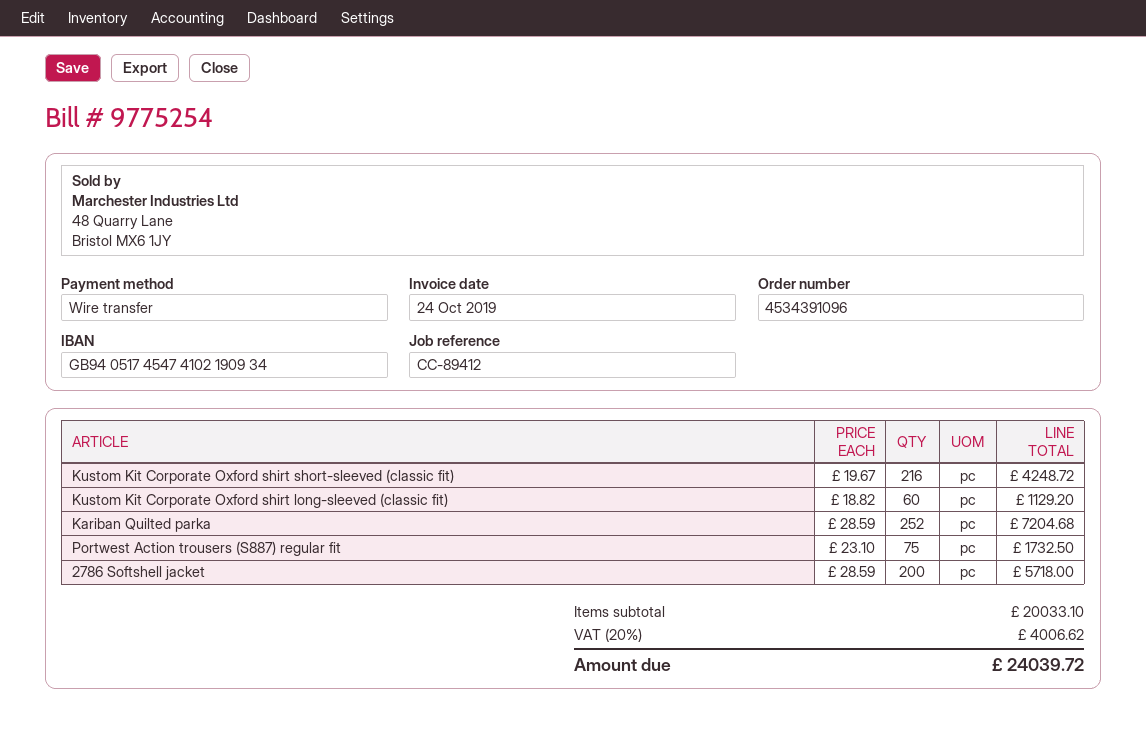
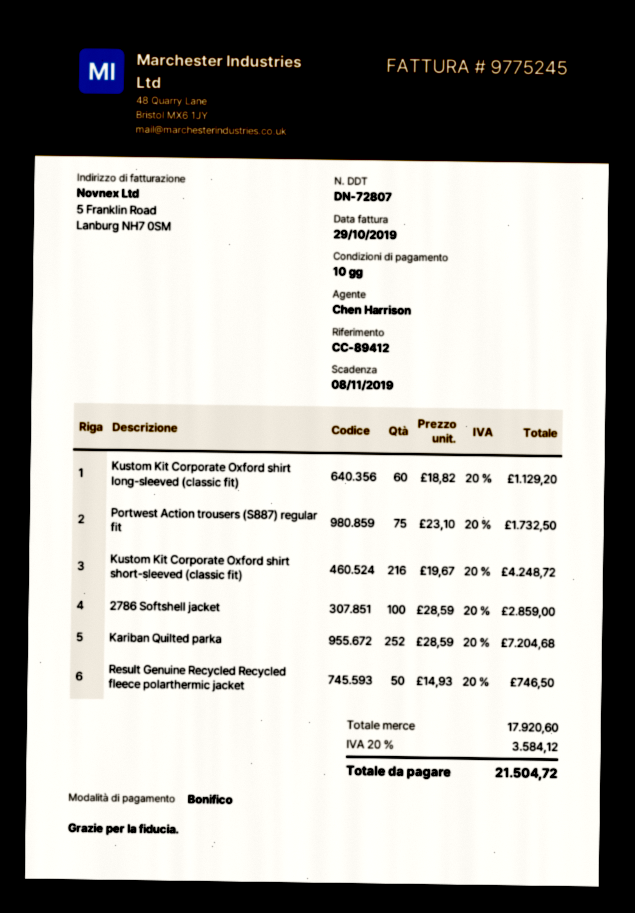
invoice number: 9775254 -> 9775245
invoice date: 2019-10-24 -> 2019-10-29
2786 Softshell jacket: 200 x 28.59 = 5718.00 -> 100 x 28.59 = 2859.00
Result Genuine Recycled Recycled fleece polarthermic jacket: none -> 50 x 14.93 = 746.50
subtotal: 20033.10 -> 17920.60
tax: 20% = 4006.62 -> 20% = 3584.12
total: 24039.72 -> 21504.72

